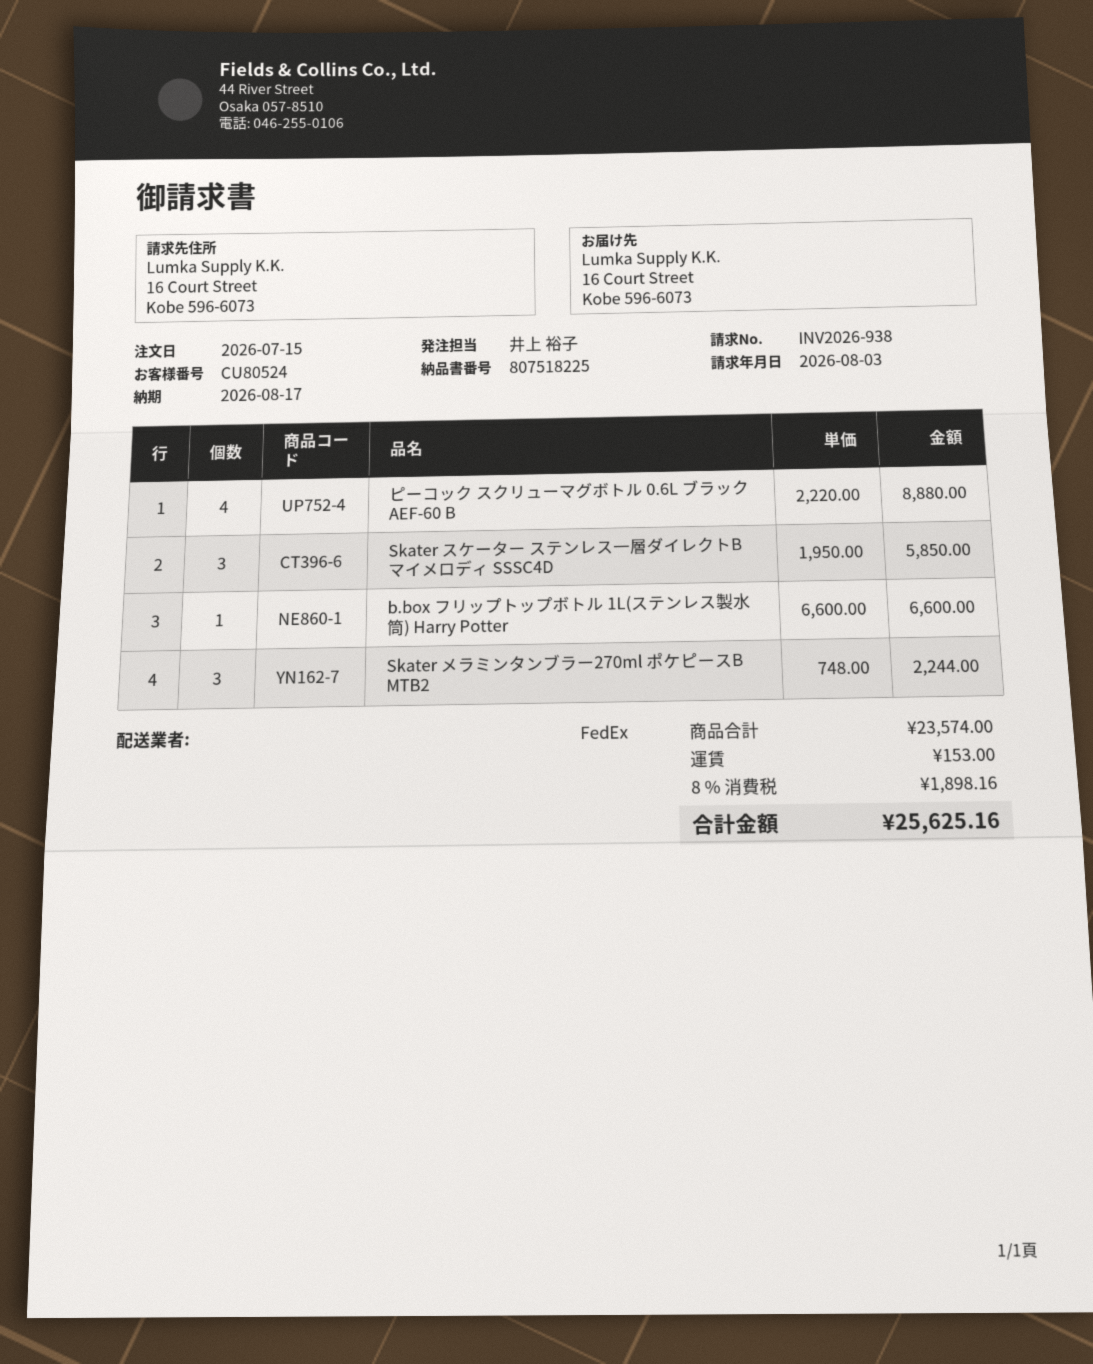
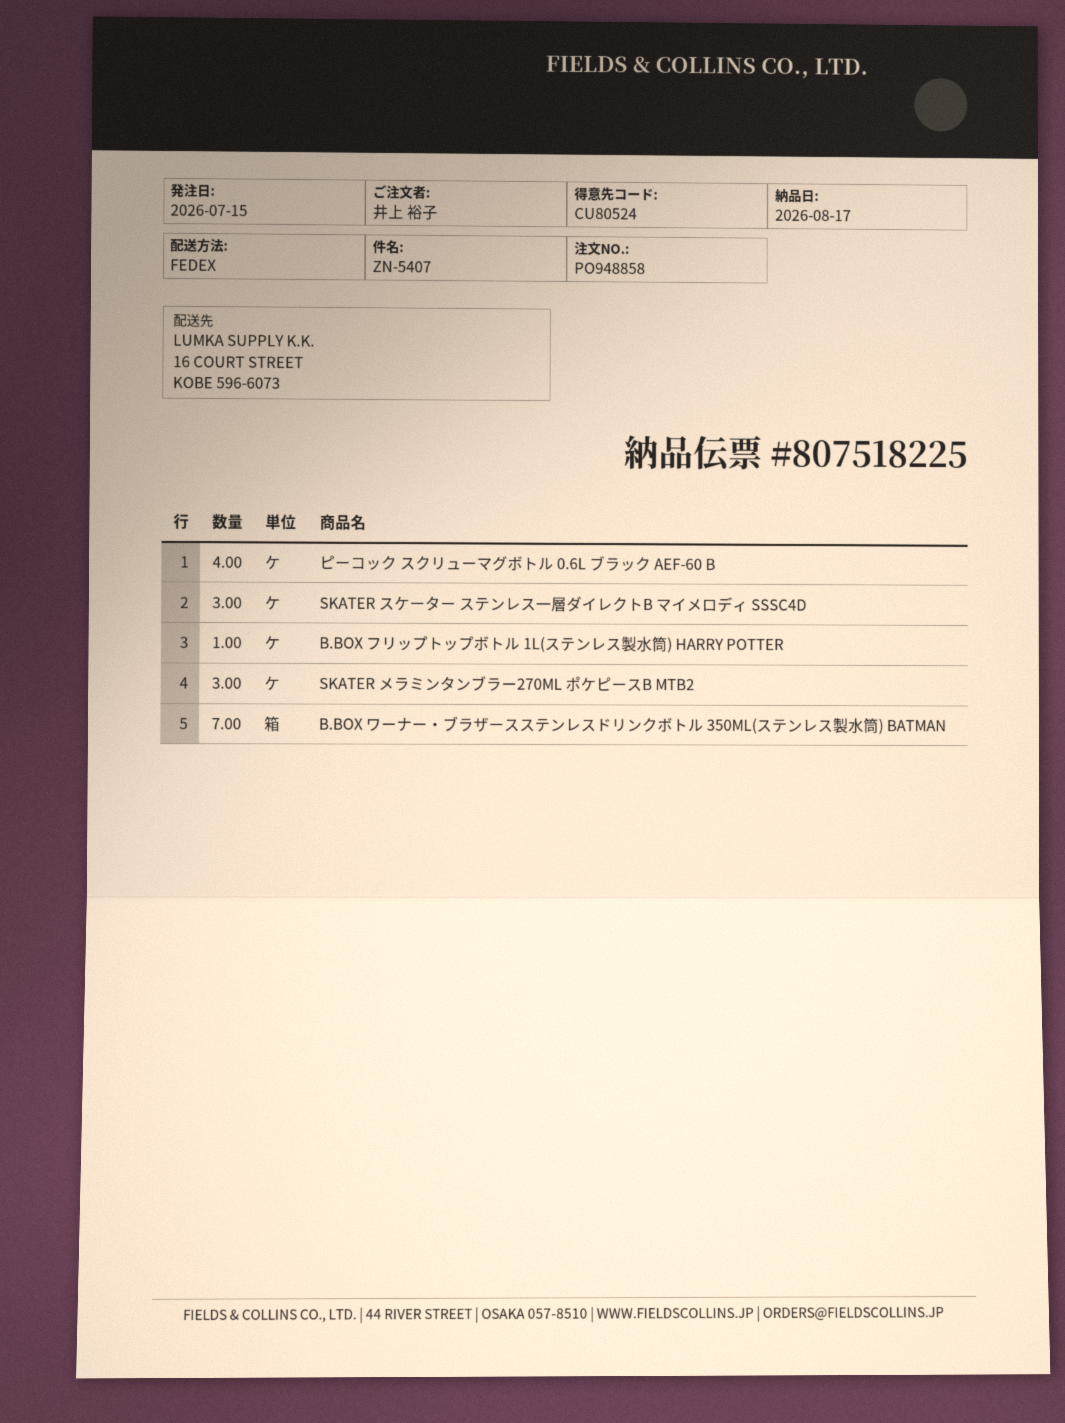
B.BOX ワーナー・ブラザースステンレスドリンクボトル 350ML(ステンレス製水筒) BATMAN: none -> 7

